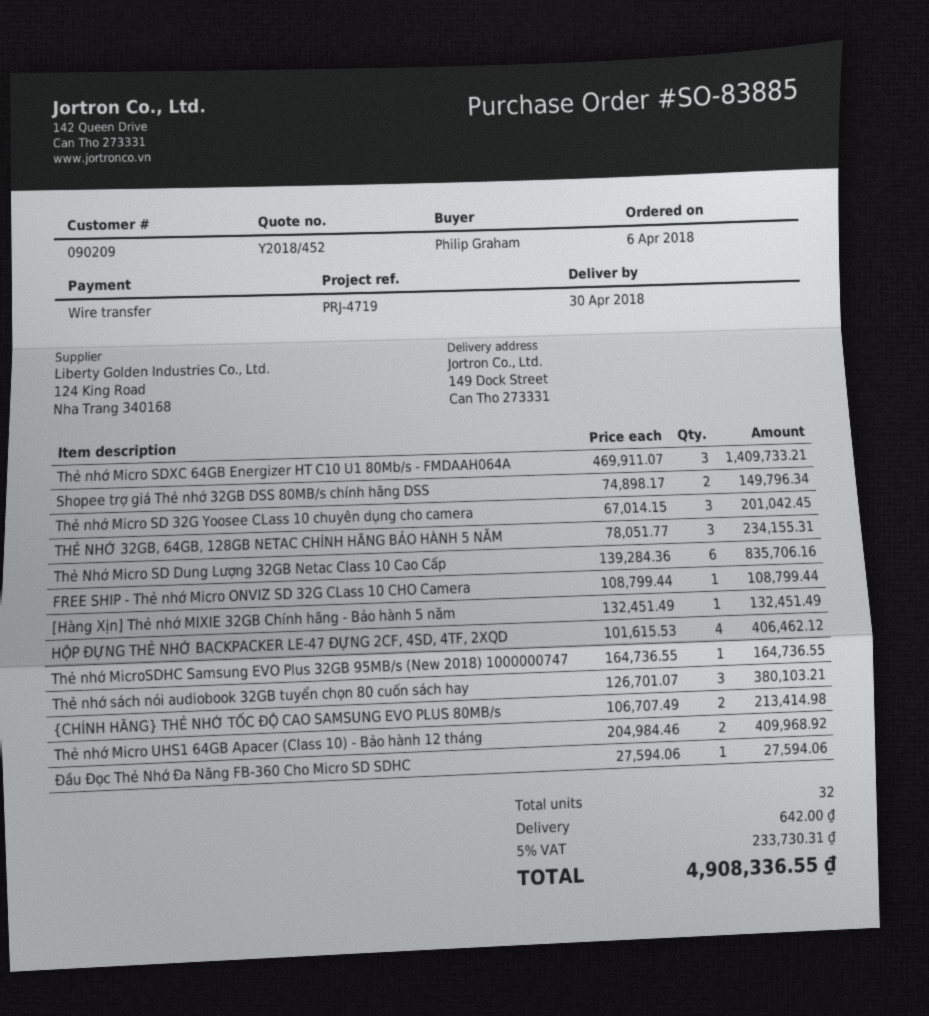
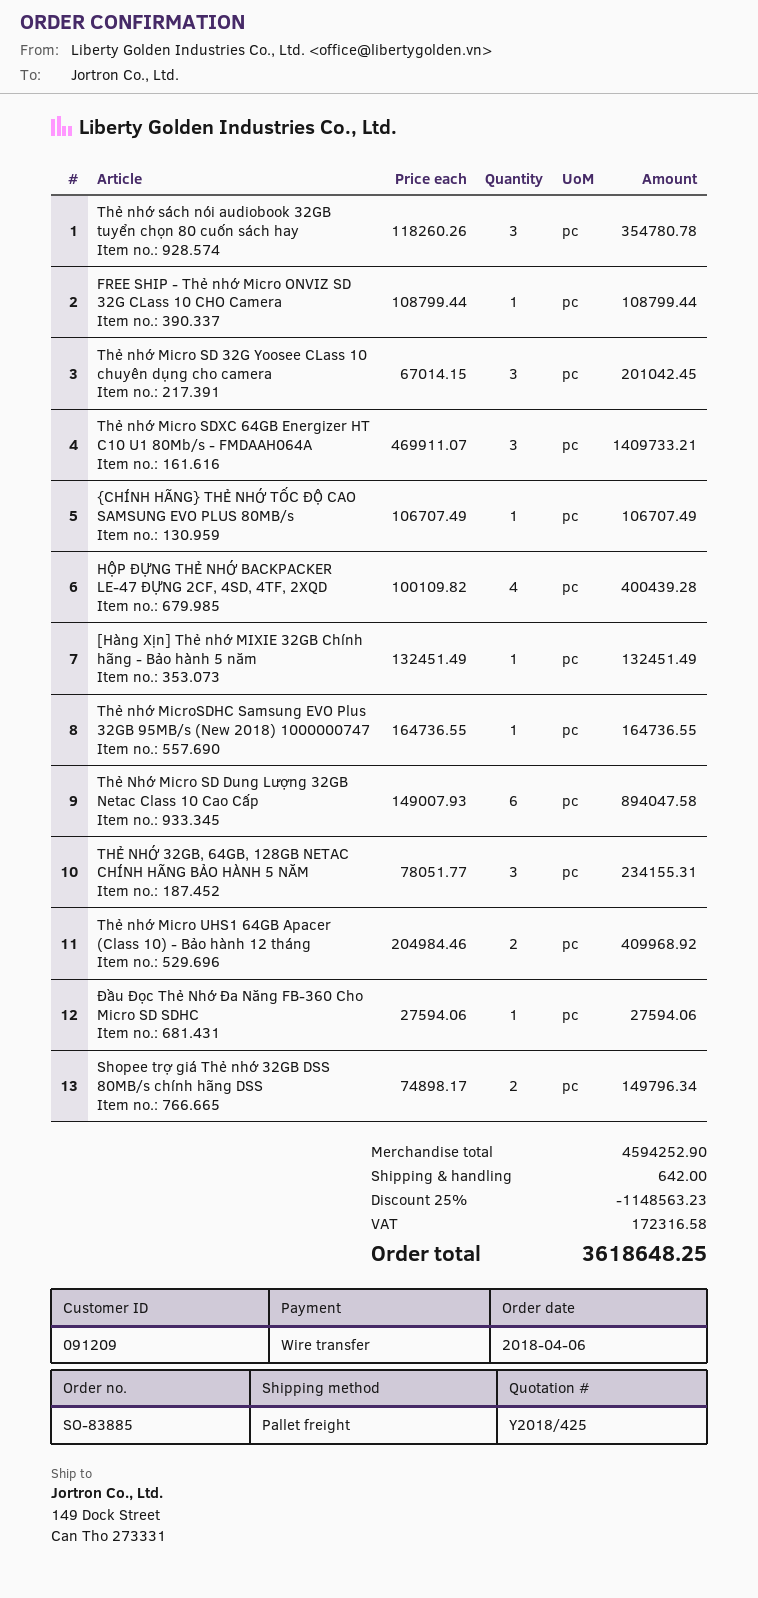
quote number: Y2018/452 -> Y2018/425
customer number: 090209 -> 091209
Thẻ Nhớ Micro SD Dung Lượng 32GB Netac Class 10 Cao Cấp: 6 x 139284.36 = 835706.16 -> 6 x 149007.93 = 894047.58
HỘP ĐỰNG THẺ NHỚ BACKPACKER LE-47 ĐỰNG 2CF, 4SD, 4TF, 2XQD: 4 x 101615.53 = 406462.12 -> 4 x 100109.82 = 400439.28
Thẻ nhớ sách nói audiobook 32GB tuyển chọn 80 cuốn sách hay: 3 x 126701.07 = 380103.21 -> 3 x 118260.26 = 354780.78
{CHÍNH HÃNG} THẺ NHỚ TỐC ĐỘ CAO SAMSUNG EVO PLUS 80MB/s: 2 x 106707.49 = 213414.98 -> 1 x 106707.49 = 106707.49
discount: none -> 25% = 1148563.23
tax: 233730.31 -> 172316.58
total: 4908336.55 -> 3618648.25

